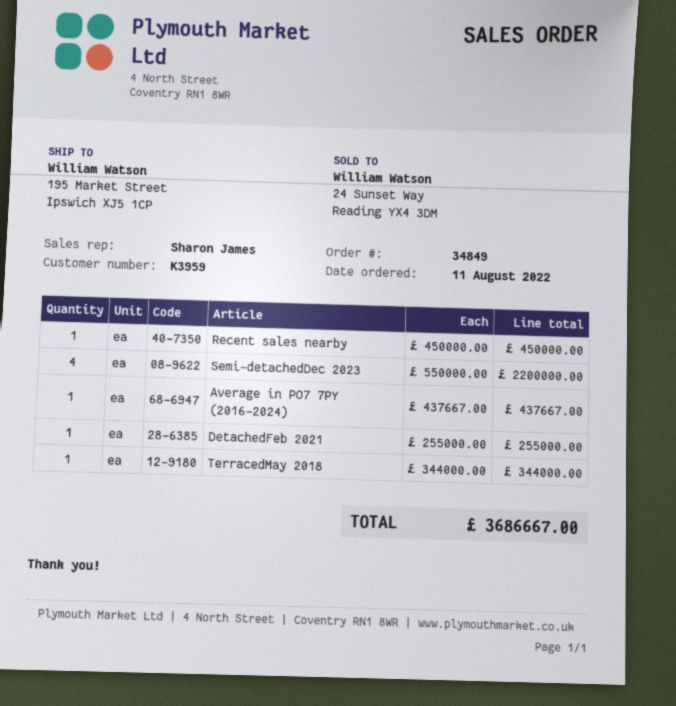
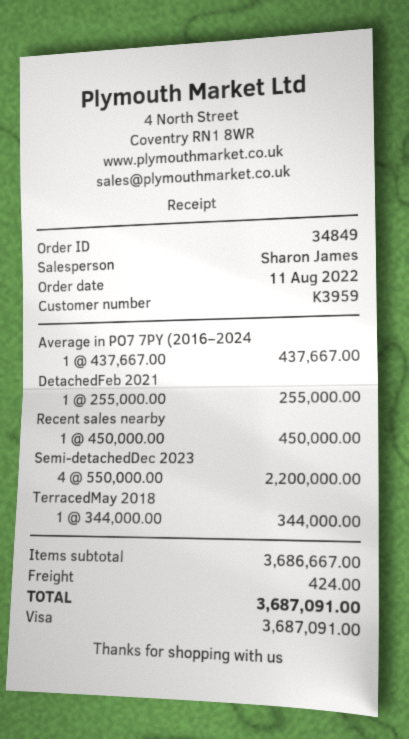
shipping: none -> 424.00
total: 3686667.00 -> 3687091.00

